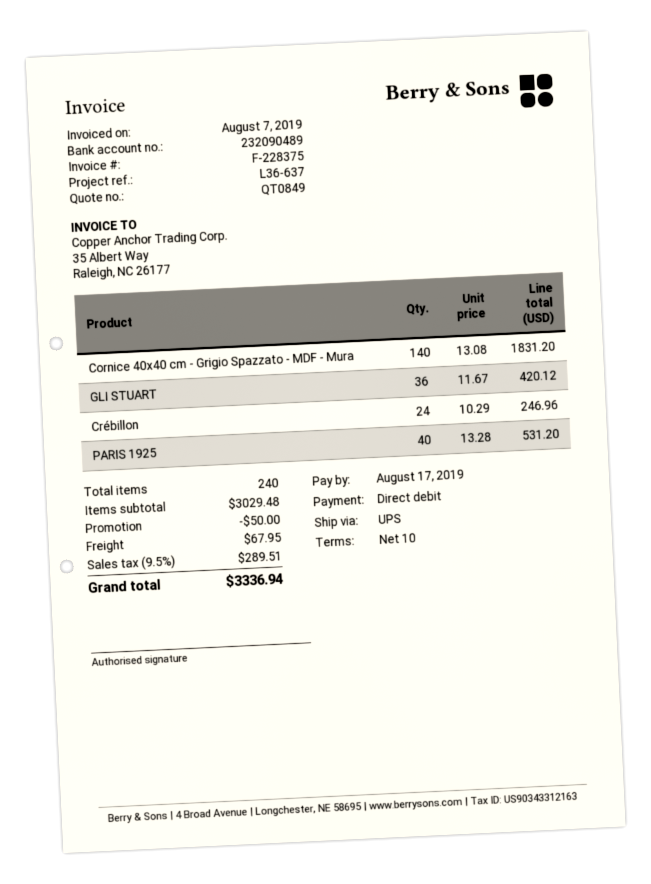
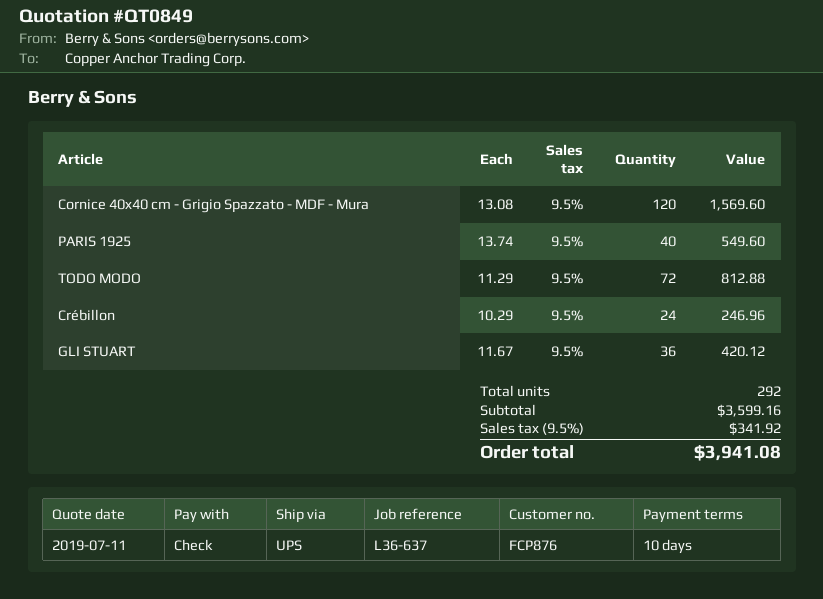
payment method: direct debit -> cheque
Cornice 40x40 cm - Grigio Spazzato - MDF - Mura: 140 x 13.08 = 1831.20 -> 120 x 13.08 = 1569.60
PARIS 1925: 40 x 13.28 = 531.20 -> 40 x 13.74 = 549.60
TODO MODO: none -> 72 x 11.29 = 812.88
total quantity: 240 -> 292
subtotal: 3029.48 -> 3599.16
discount: 50.00 -> none
shipping: 67.95 -> none
tax: 9.5% = 289.51 -> 9.5% = 341.92
total: 3336.94 -> 3941.08

